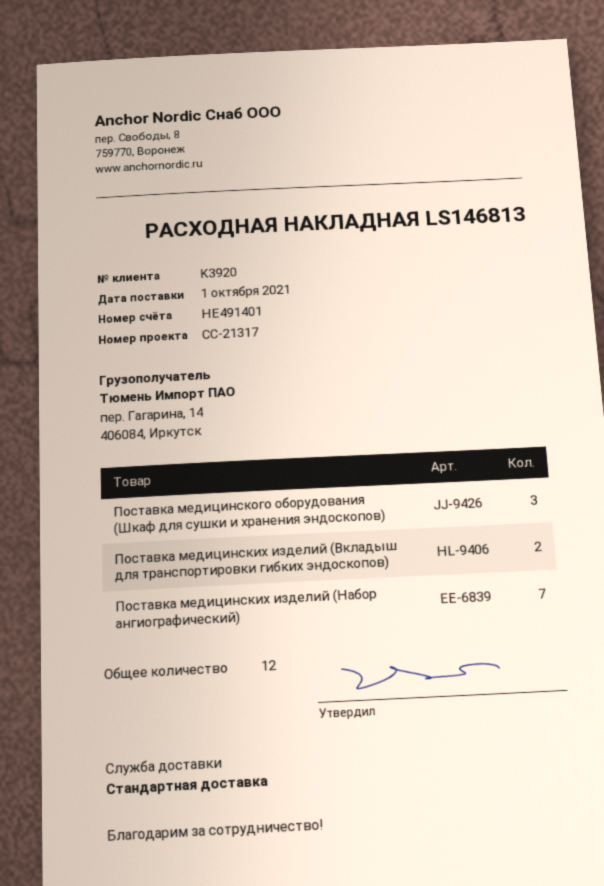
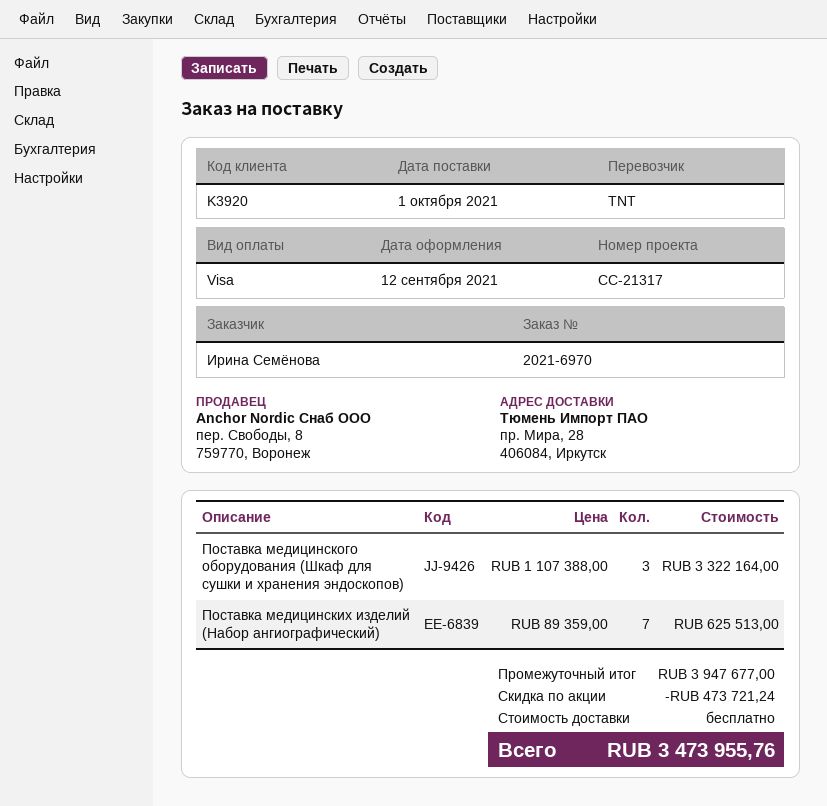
shipping method: standard -> TNT
ship to: пер. Гагарина, 14, 406084, Иркутск -> пр. Мира, 28, 406084, Иркутск
Поставка медицинских изделий (Вкладыш для транспортировки гибких эндоскопов): 2 -> none

